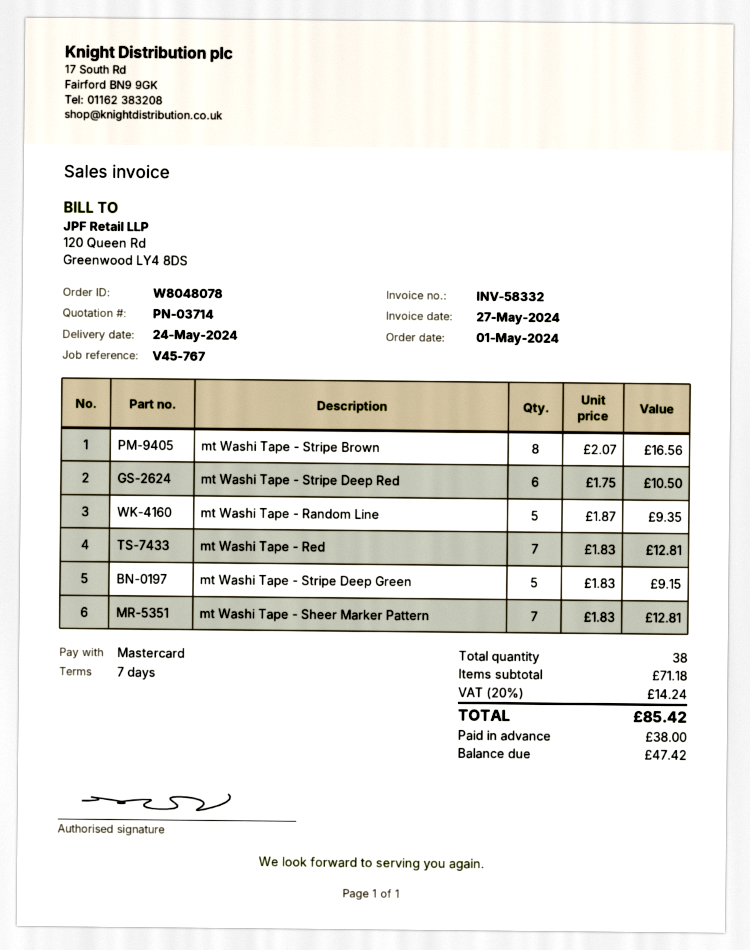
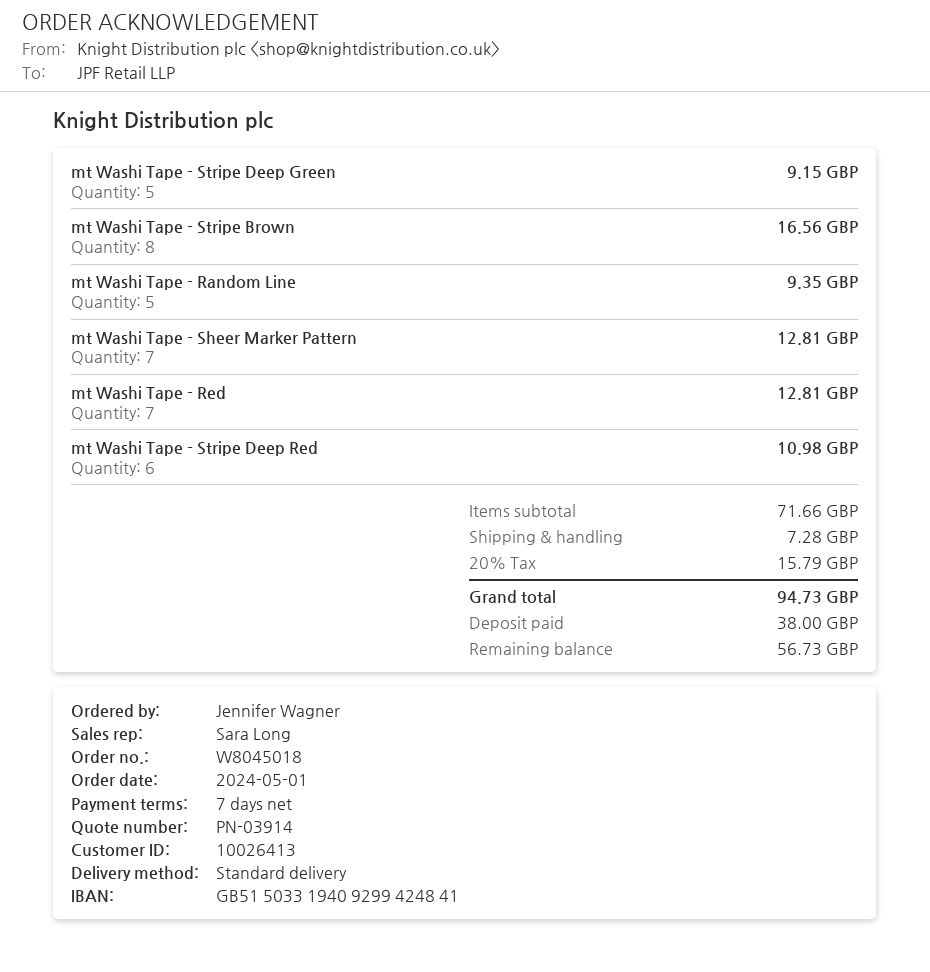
quote number: PN-03714 -> PN-03914
order number: W8048078 -> W8045018
mt Washi Tape - Stripe Deep Red: 6 for 10.50 -> 6 for 10.98
subtotal: 71.18 -> 71.66
shipping: none -> 7.28
tax: 20% = 14.24 -> 20% = 15.79
total: 85.42 -> 94.73
balance: 47.42 -> 56.73

